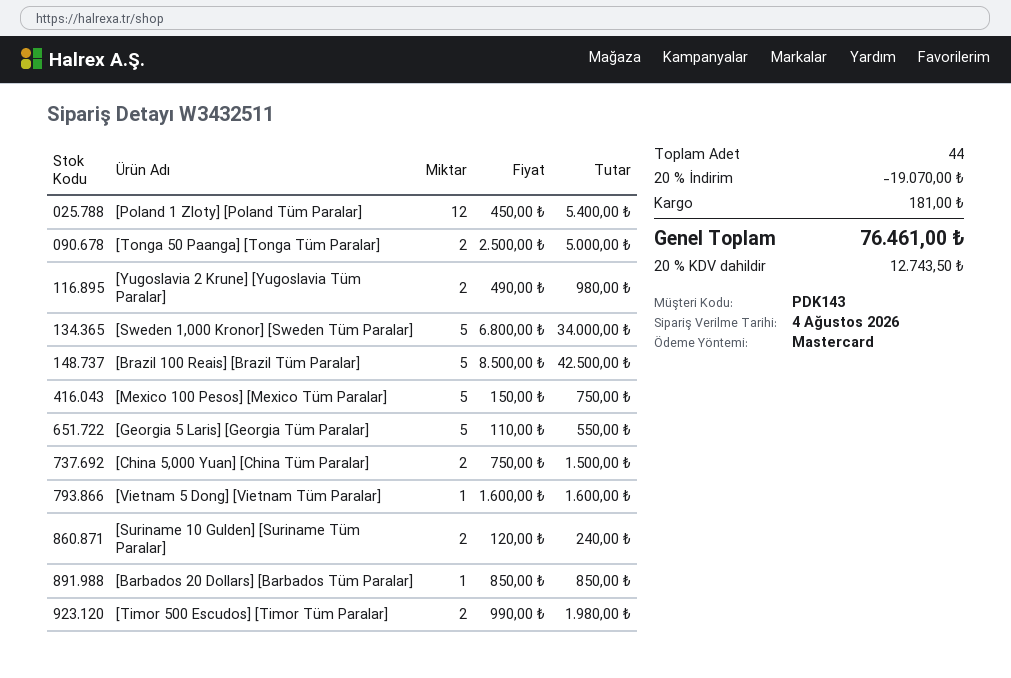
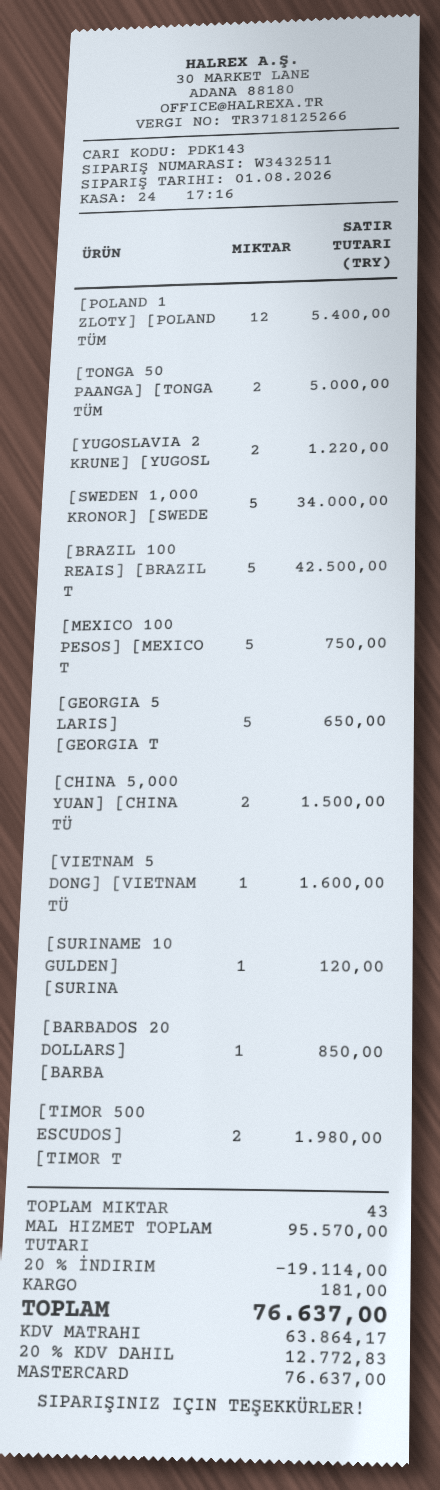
order date: 2026-08-04 -> 2026-08-01
[Yugoslavia 2 Krune] [Yugoslavia Tüm Paralar]: 2 for 980.00 -> 2 for 1220.00
[Georgia 5 Laris] [Georgia Tüm Paralar]: 5 for 550.00 -> 5 for 650.00
[Suriname 10 Gulden] [Suriname Tüm Paralar]: 2 for 240.00 -> 1 for 120.00
total quantity: 44 -> 43
discount: 20% = 19070.00 -> 20% = 19114.00
tax: 20% = 12743.50 -> 20% = 12772.83
total: 76461.00 -> 76637.00

